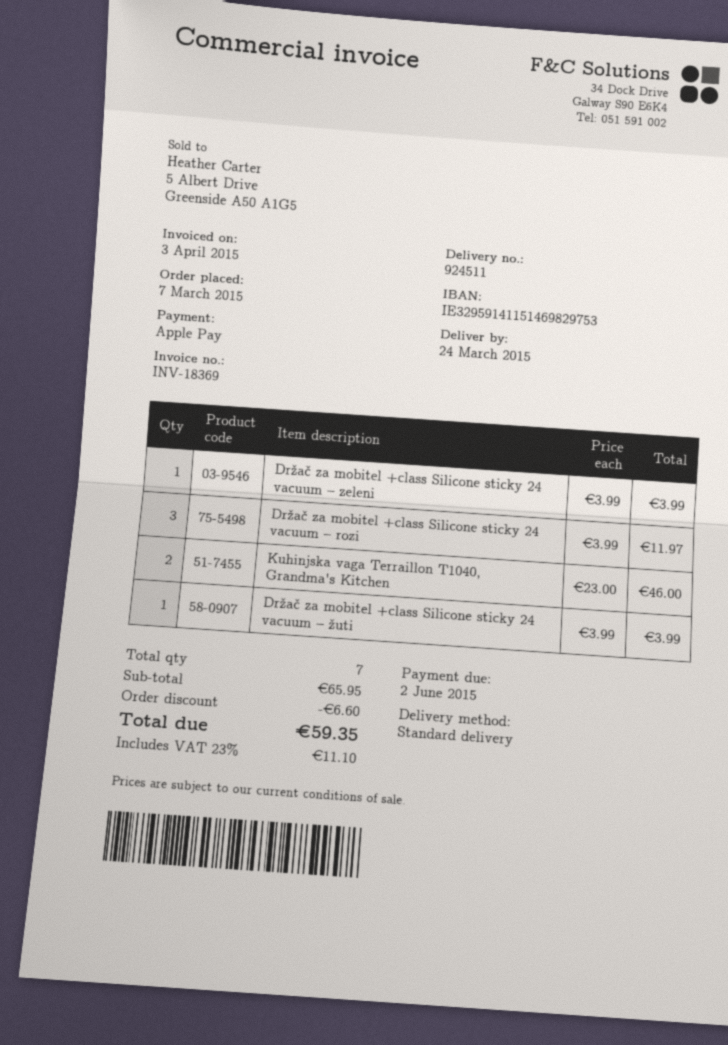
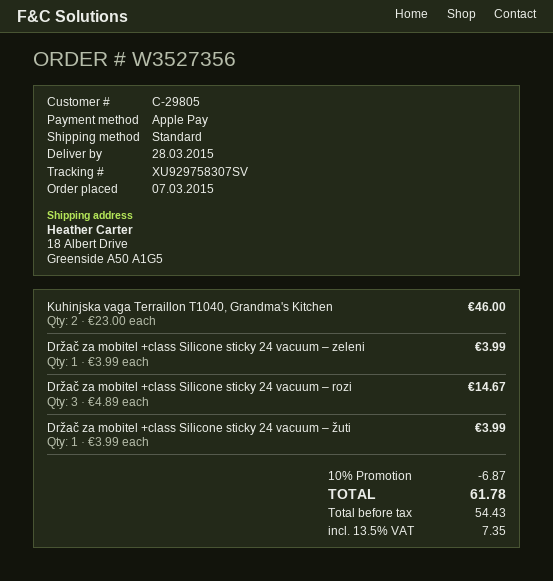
delivery date: 2015-03-24 -> 2015-03-28
Držač za mobitel +class Silicone sticky 24 vacuum – rozi: 3 x 3.99 = 11.97 -> 3 x 4.89 = 14.67
discount: 6.60 -> 6.87
tax: 23% = 11.10 -> 13.5% = 7.35
total: 59.35 -> 61.78

